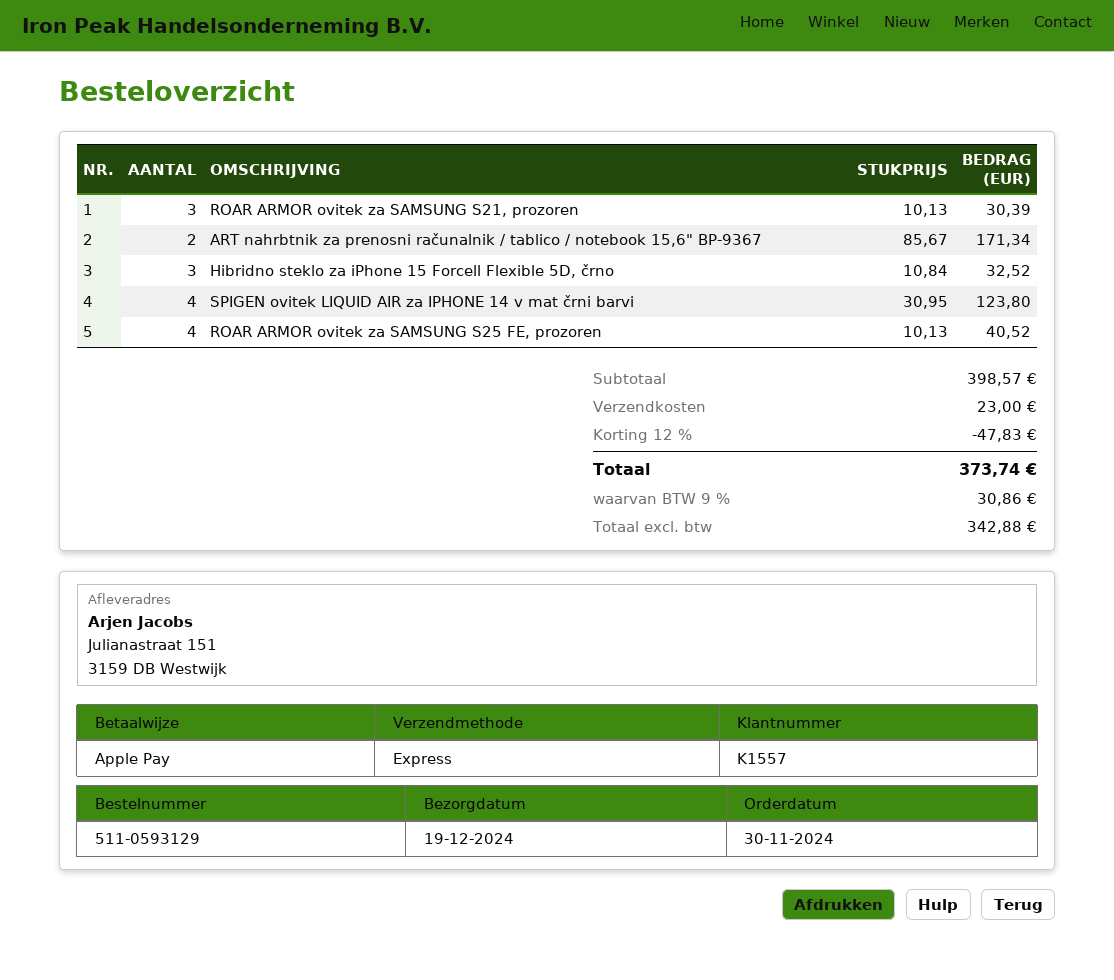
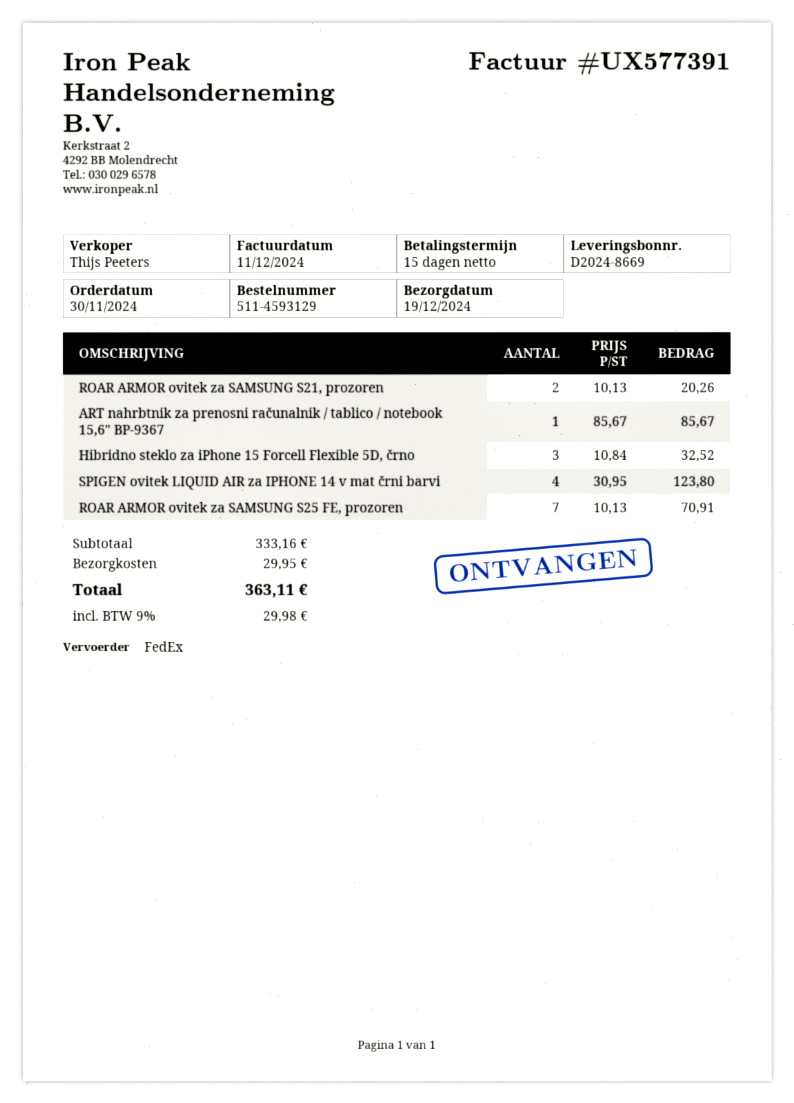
order number: 511-0593129 -> 511-4593129
shipping method: express -> FedEx
ROAR ARMOR ovitek za SAMSUNG S21, prozoren: 3 x 10.13 = 30.39 -> 2 x 10.13 = 20.26
ART nahrbtnik za prenosni računalnik / tablico / notebook 15,6" BP-9367: 2 x 85.67 = 171.34 -> 1 x 85.67 = 85.67
ROAR ARMOR ovitek za SAMSUNG S25 FE, prozoren: 4 x 10.13 = 40.52 -> 7 x 10.13 = 70.91
subtotal: 398.57 -> 333.16
discount: 12% = 47.83 -> none
shipping: 23.00 -> 29.95
tax: 9% = 30.86 -> 9% = 29.98
total: 373.74 -> 363.11

